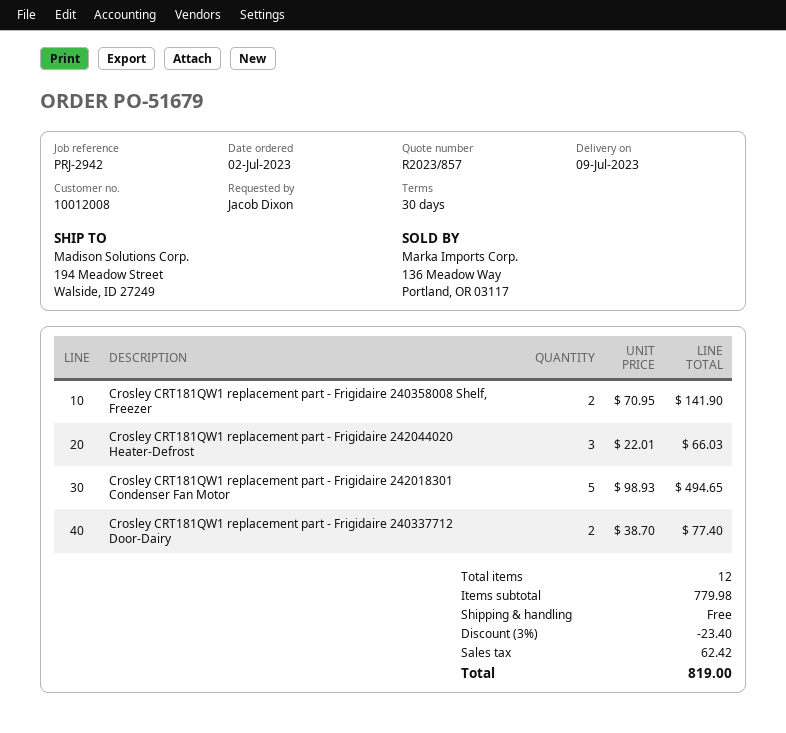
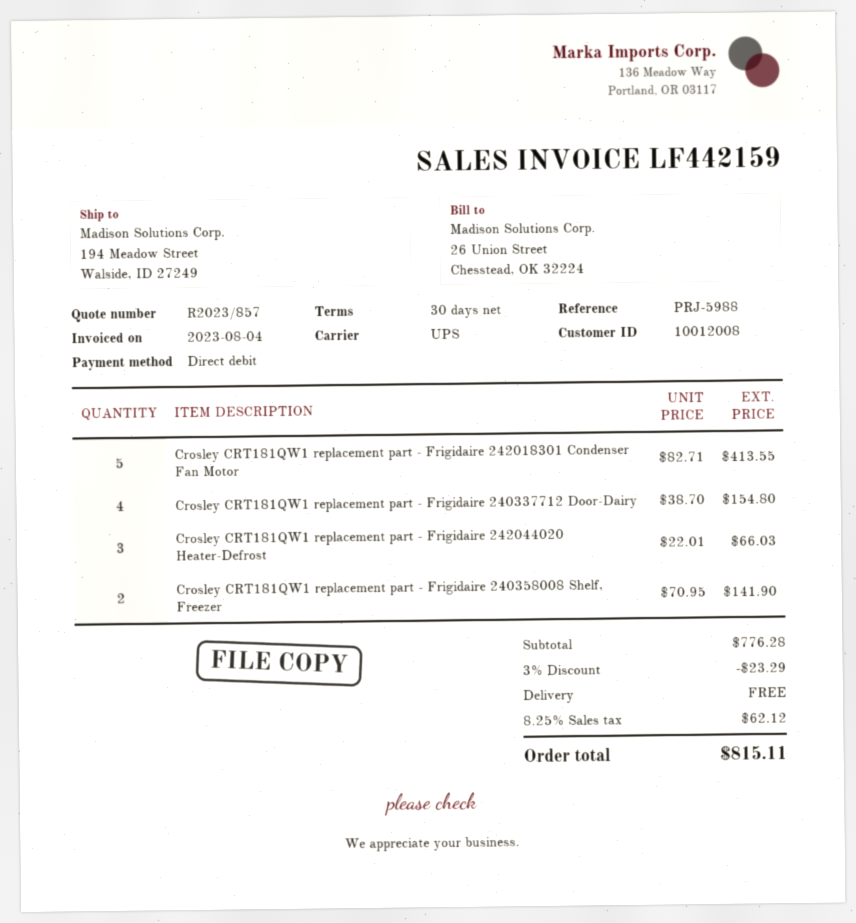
reference: PRJ-2942 -> PRJ-5988
Crosley CRT181QW1 replacement part - Frigidaire 242018301 Condenser Fan Motor: 5 x 98.93 = 494.65 -> 5 x 82.71 = 413.55
Crosley CRT181QW1 replacement part - Frigidaire 240337712 Door-Dairy: 2 x 38.70 = 77.40 -> 4 x 38.70 = 154.80
subtotal: 779.98 -> 776.28
discount: 3% = 23.40 -> 3% = 23.29
tax: 62.42 -> 62.12
total: 819.00 -> 815.11

